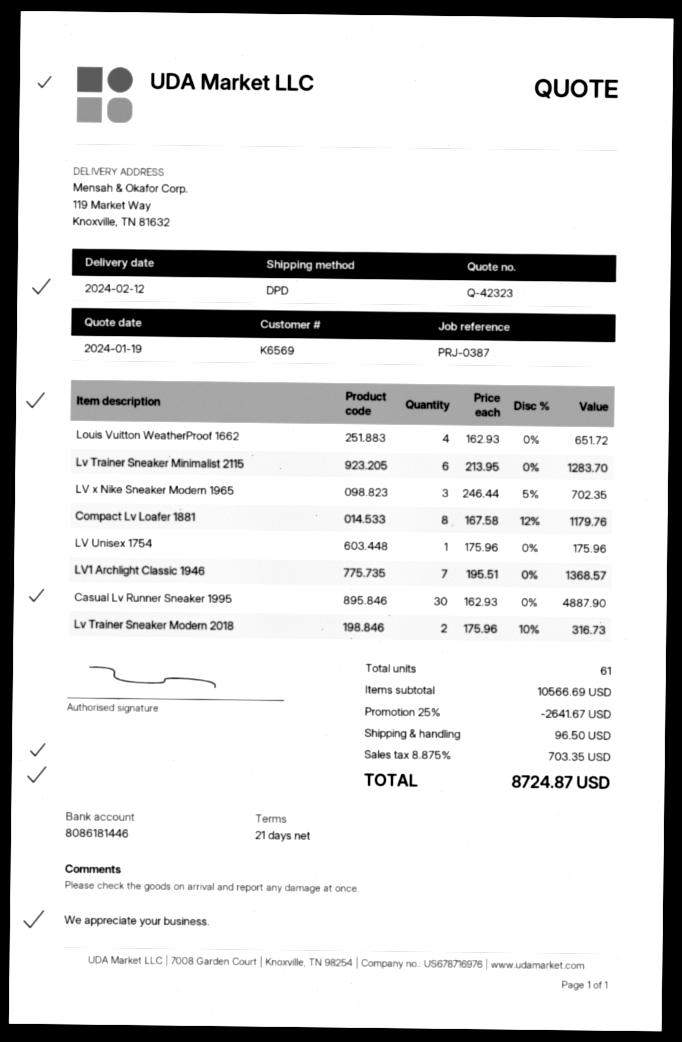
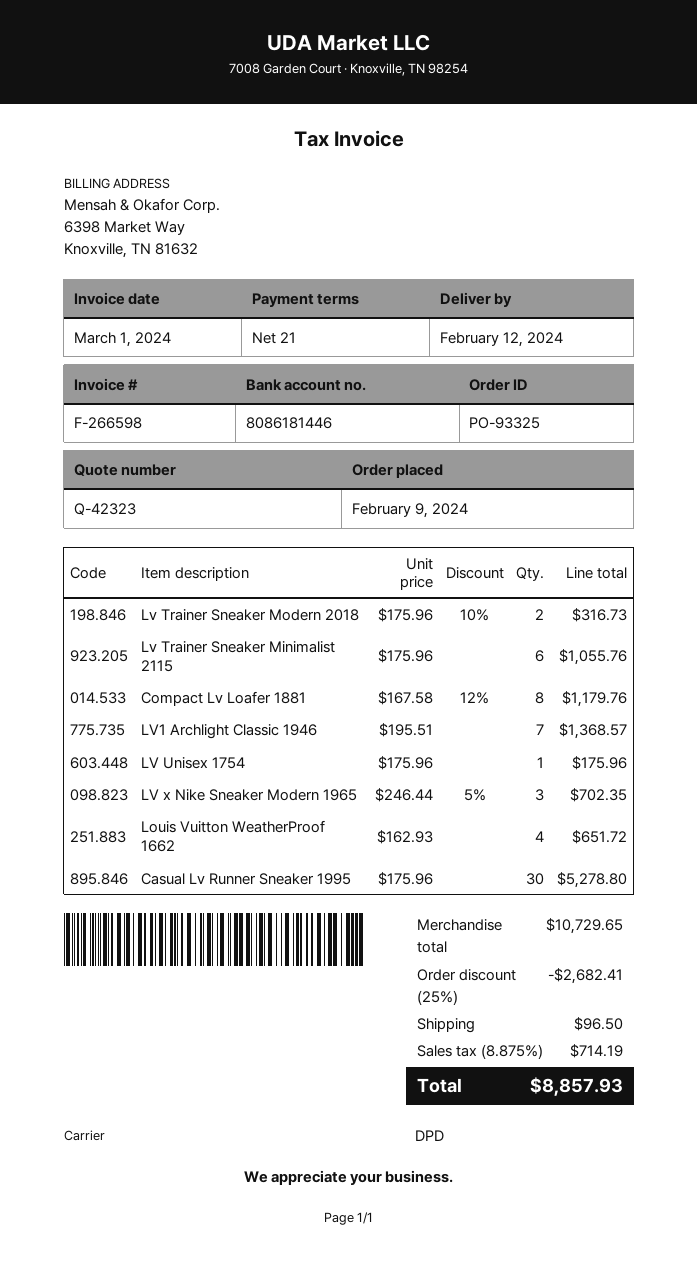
Lv Trainer Sneaker Minimalist 2115: 6 x 213.95 = 1283.70 -> 6 x 175.96 = 1055.76
Casual Lv Runner Sneaker 1995: 30 x 162.93 = 4887.90 -> 30 x 175.96 = 5278.80
subtotal: 10566.69 -> 10729.65
discount: 25% = 2641.67 -> 25% = 2682.41
tax: 8.875% = 703.35 -> 8.875% = 714.19
total: 8724.87 -> 8857.93

